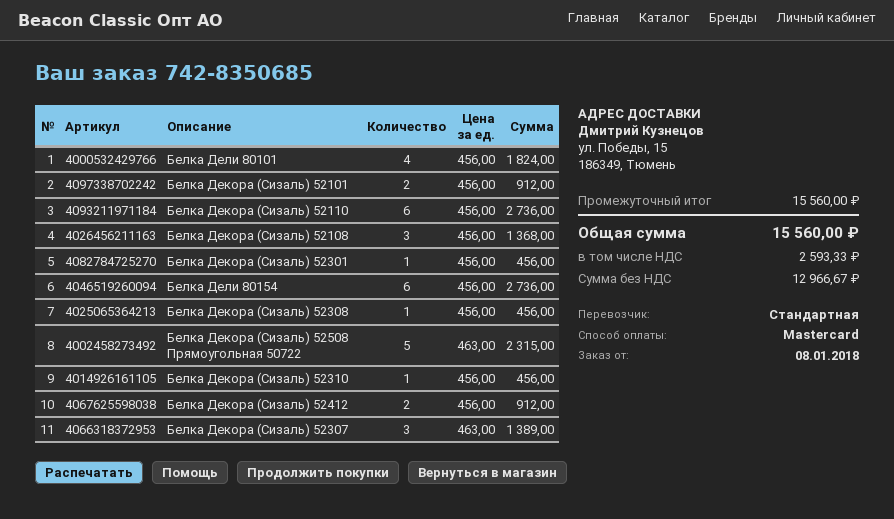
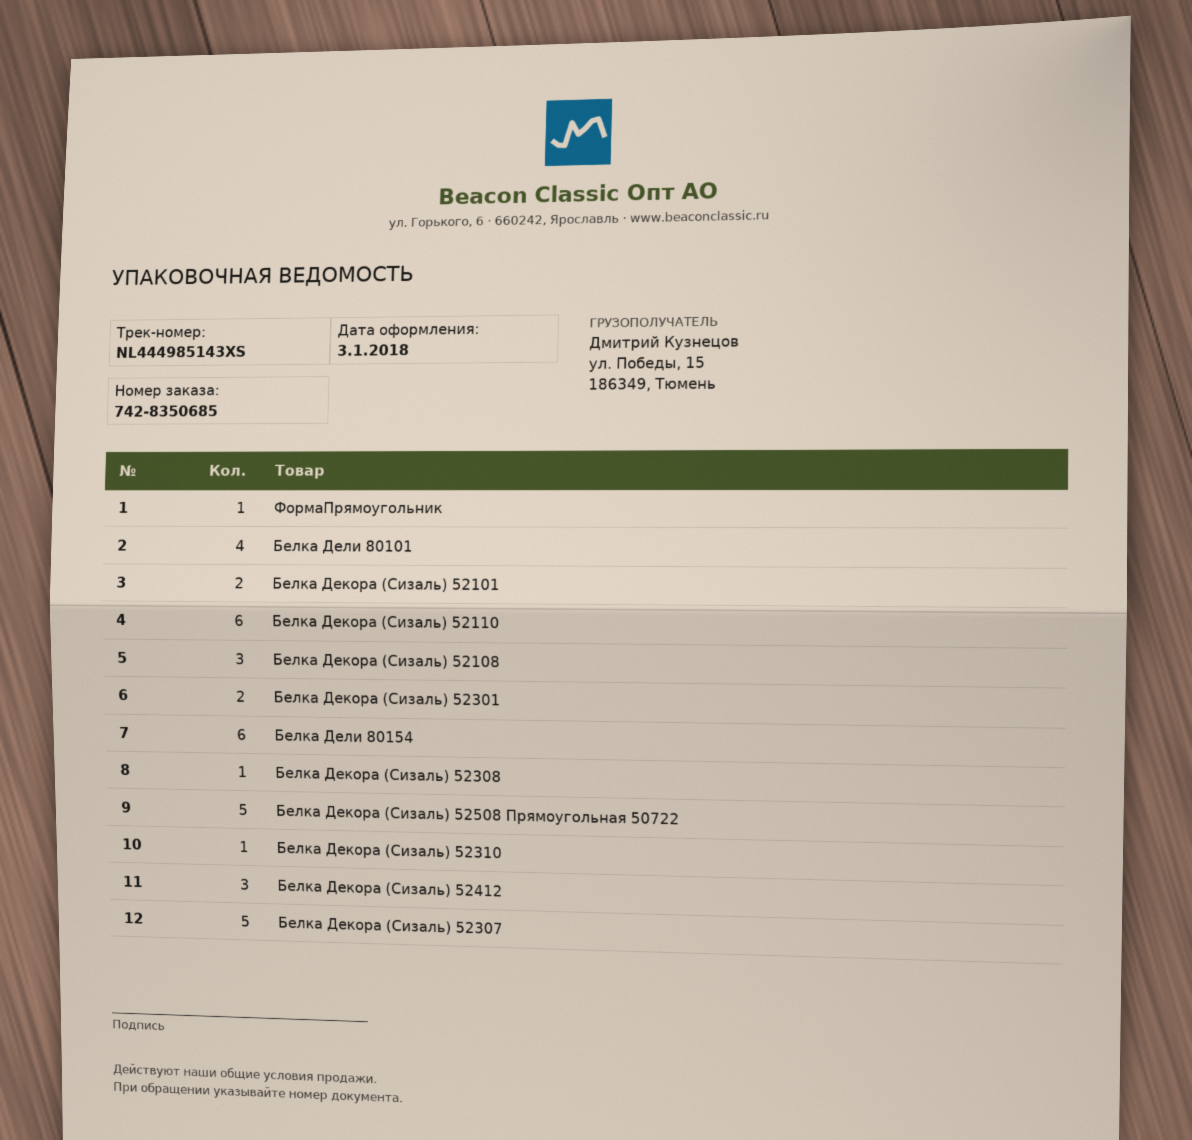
order date: 2018-01-08 -> 2018-01-03
Белка Декора (Сизаль) 52301: 1 -> 2
Белка Декора (Сизаль) 52412: 2 -> 3
Белка Декора (Сизаль) 52307: 3 -> 5
ФормаПрямоугольник: none -> 1

